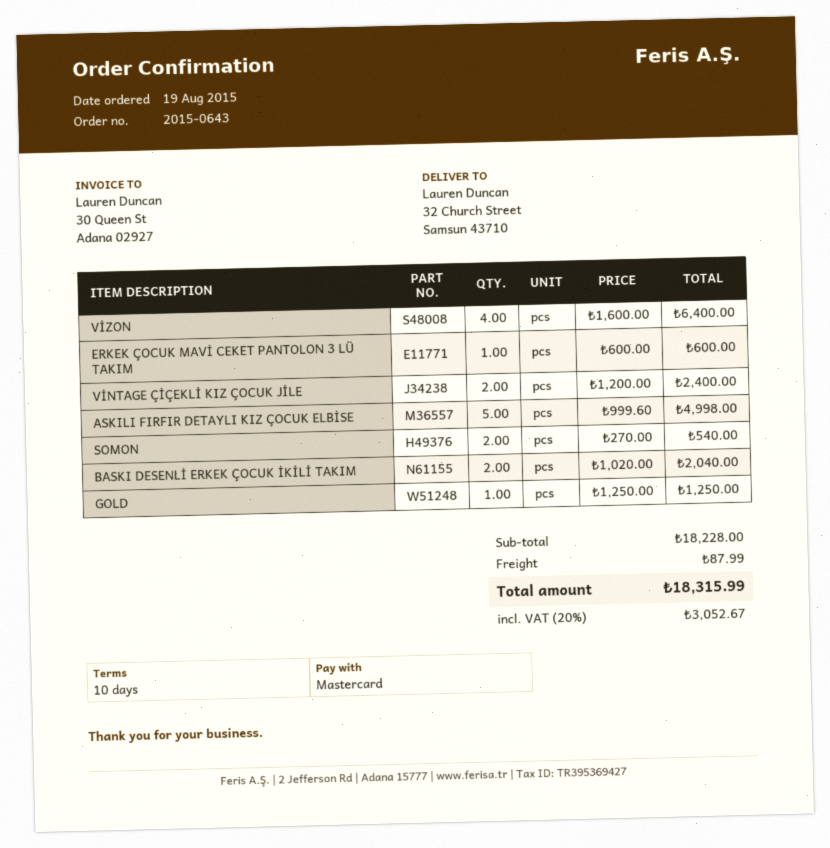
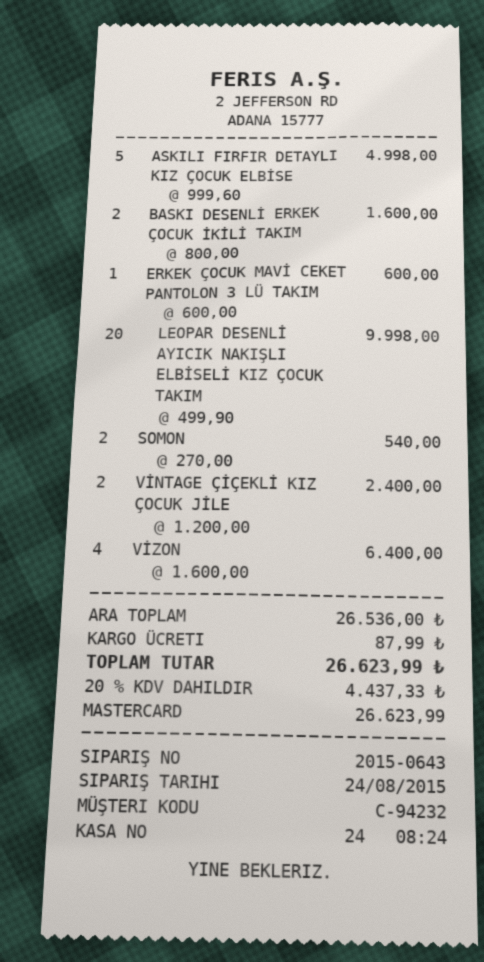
order date: 2015-08-19 -> 2015-08-24
BASKI DESENLİ ERKEK ÇOCUK İKİLİ TAKIM: 2 x 1020.00 = 2040.00 -> 2 x 800.00 = 1600.00
GOLD: 1 x 1250.00 = 1250.00 -> none
LEOPAR DESENLİ AYICIK NAKIŞLI ELBİSELİ KIZ ÇOCUK TAKIM: none -> 20 x 499.90 = 9998.00
subtotal: 18228.00 -> 26536.00
tax: 20% = 3052.67 -> 20% = 4437.33
total: 18315.99 -> 26623.99

